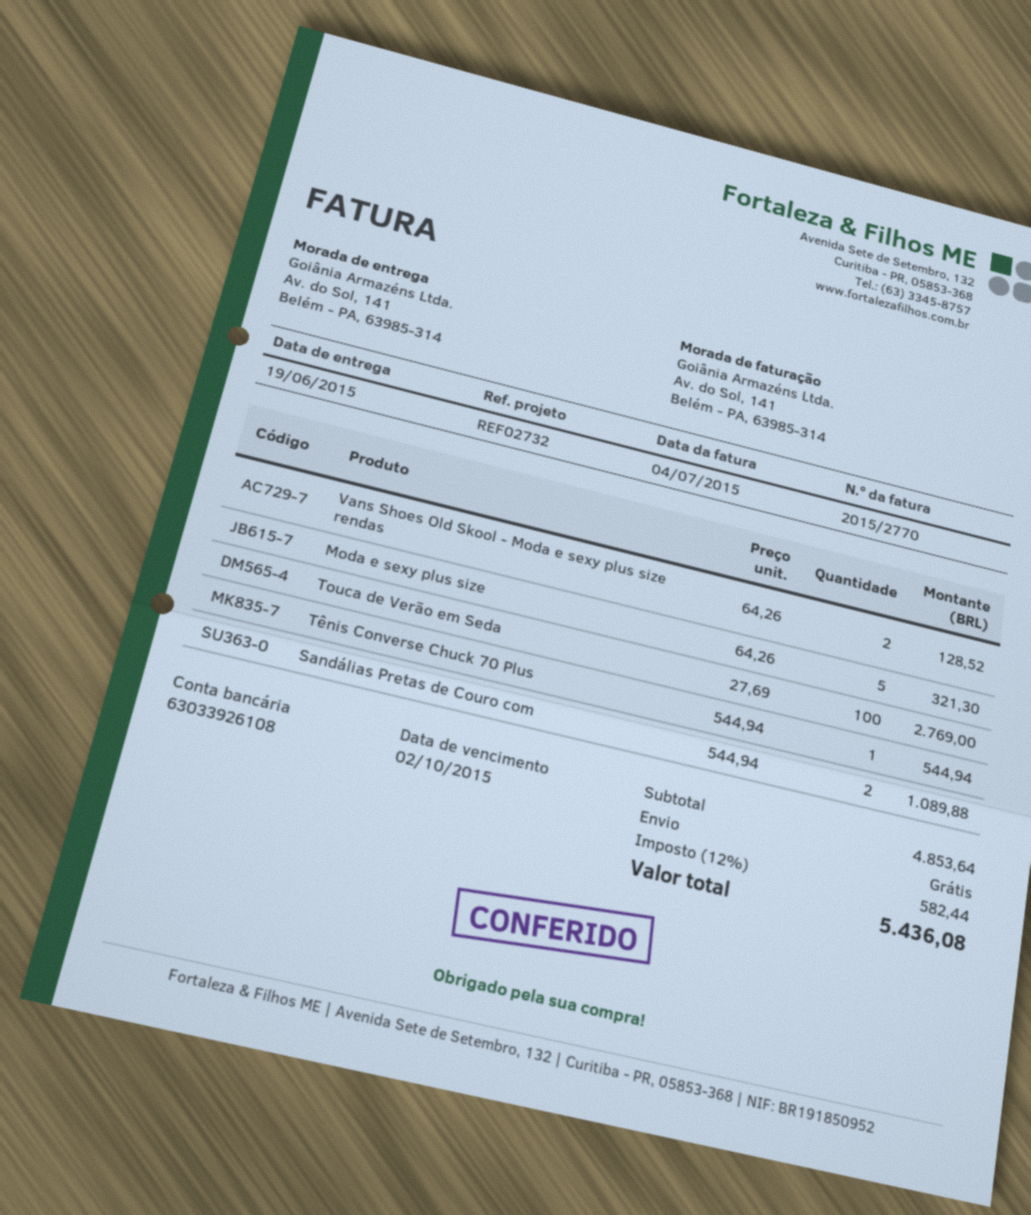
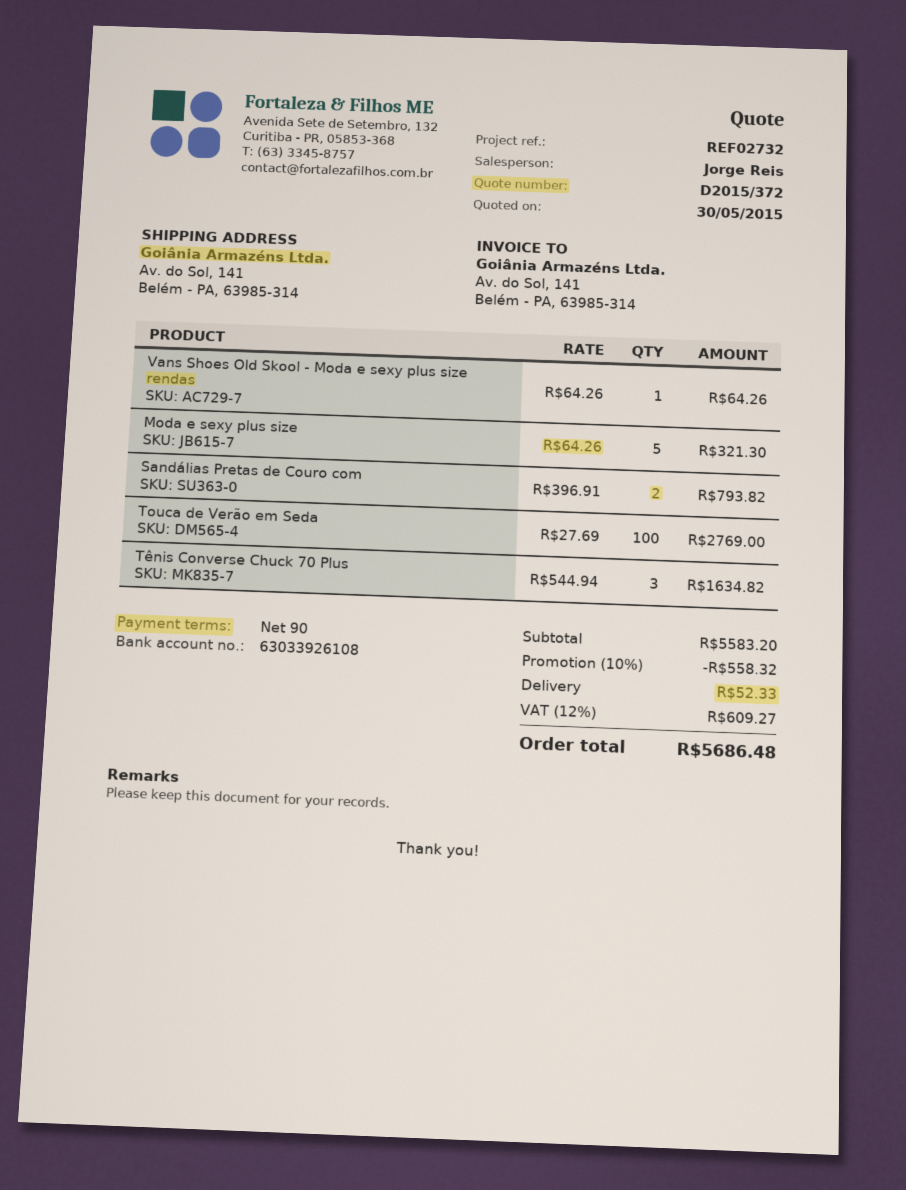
Vans Shoes Old Skool - Moda e sexy plus size rendas: 2 x 64.26 = 128.52 -> 1 x 64.26 = 64.26
Tênis Converse Chuck 70 Plus: 1 x 544.94 = 544.94 -> 3 x 544.94 = 1634.82
Sandálias Pretas de Couro com: 2 x 544.94 = 1089.88 -> 2 x 396.91 = 793.82
subtotal: 4853.64 -> 5583.20
discount: none -> 10% = 558.32
shipping: 0.00 -> 52.33
tax: 12% = 582.44 -> 12% = 609.27
total: 5436.08 -> 5686.48

